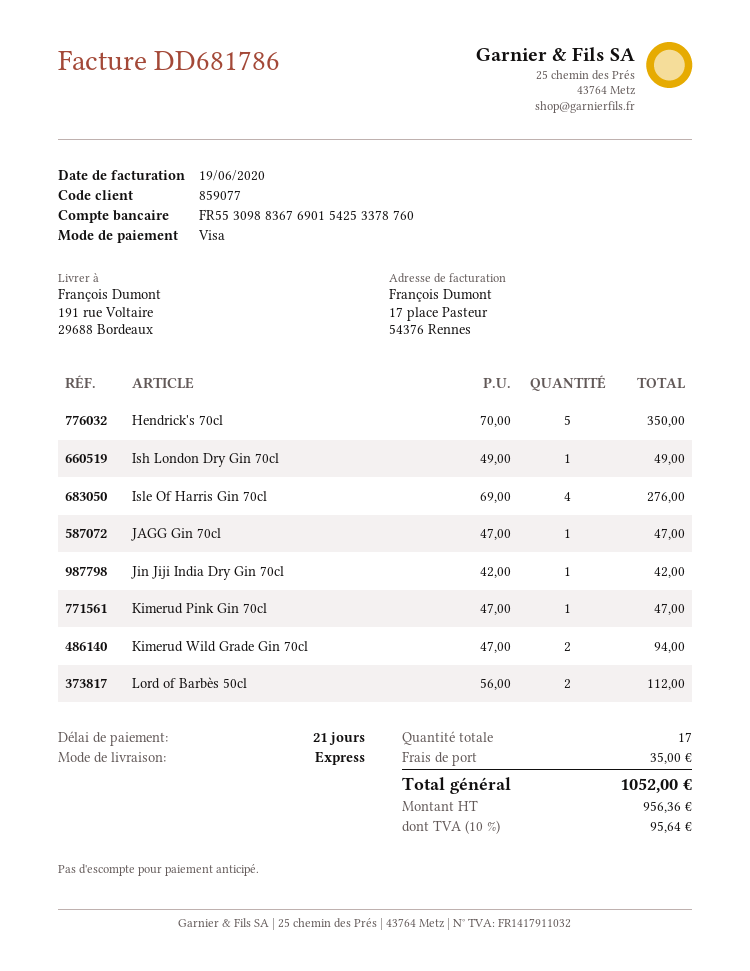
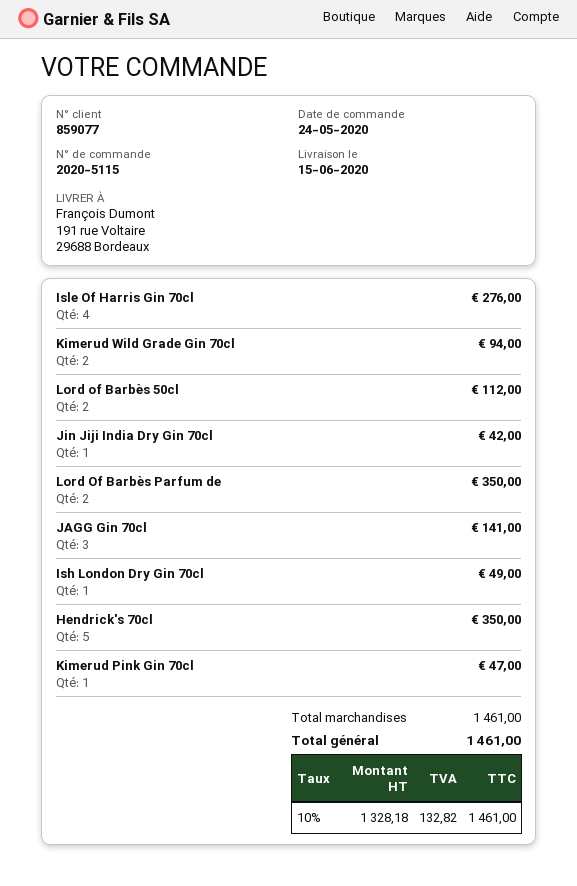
JAGG Gin 70cl: 1 for 47.00 -> 3 for 141.00
Lord Of Barbès Parfum de: none -> 2 for 350.00
shipping: 35.00 -> none
net: 956.36 -> 1328.18
tax: 10% = 95.64 -> 10% = 132.82
total: 1052.00 -> 1461.00

